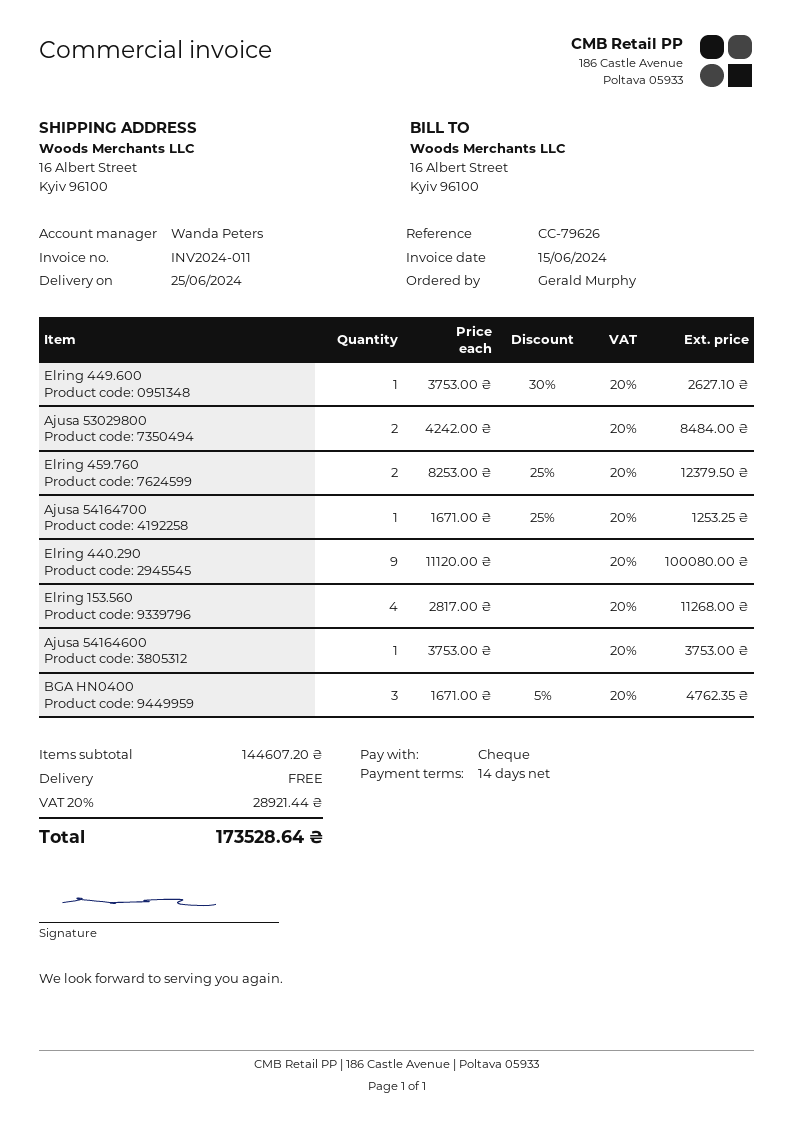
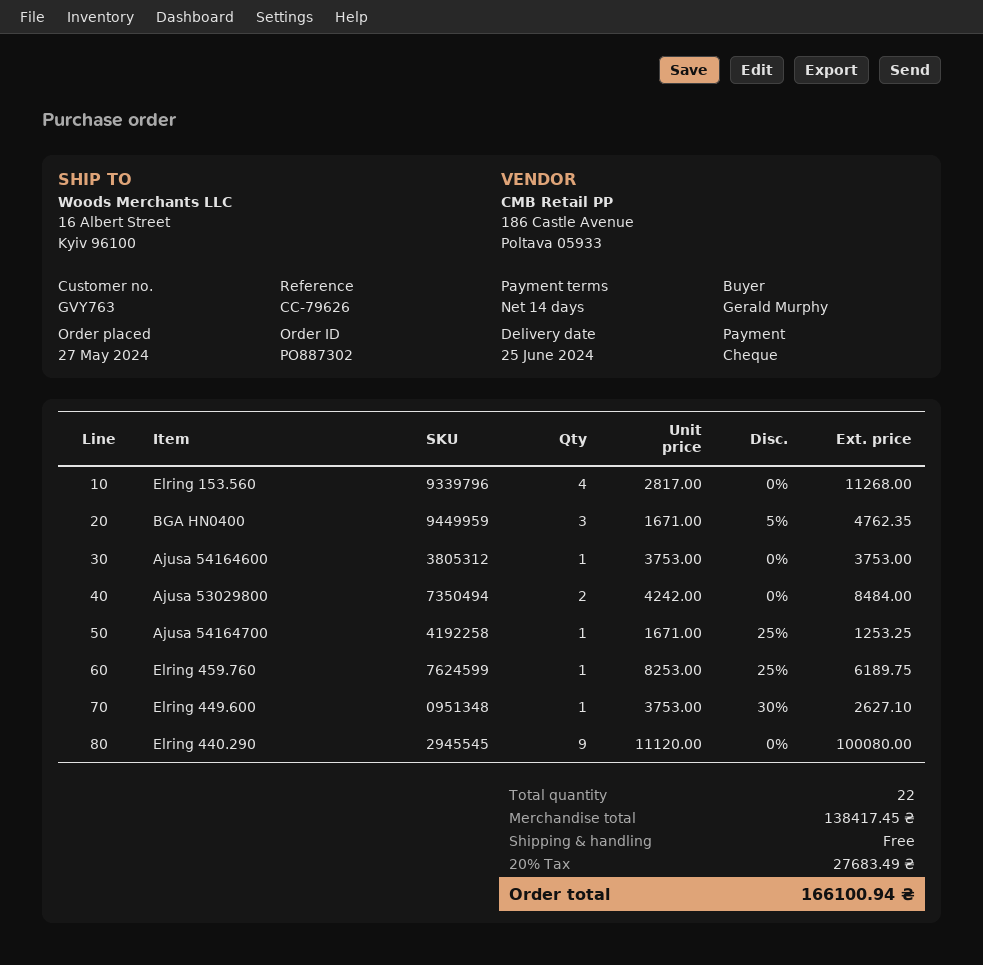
Elring 459.760: 2 x 8253.00 - 25% = 12379.50 -> 1 x 8253.00 - 25% = 6189.75
subtotal: 144607.20 -> 138417.45
tax: 20% = 28921.44 -> 20% = 27683.49
total: 173528.64 -> 166100.94

